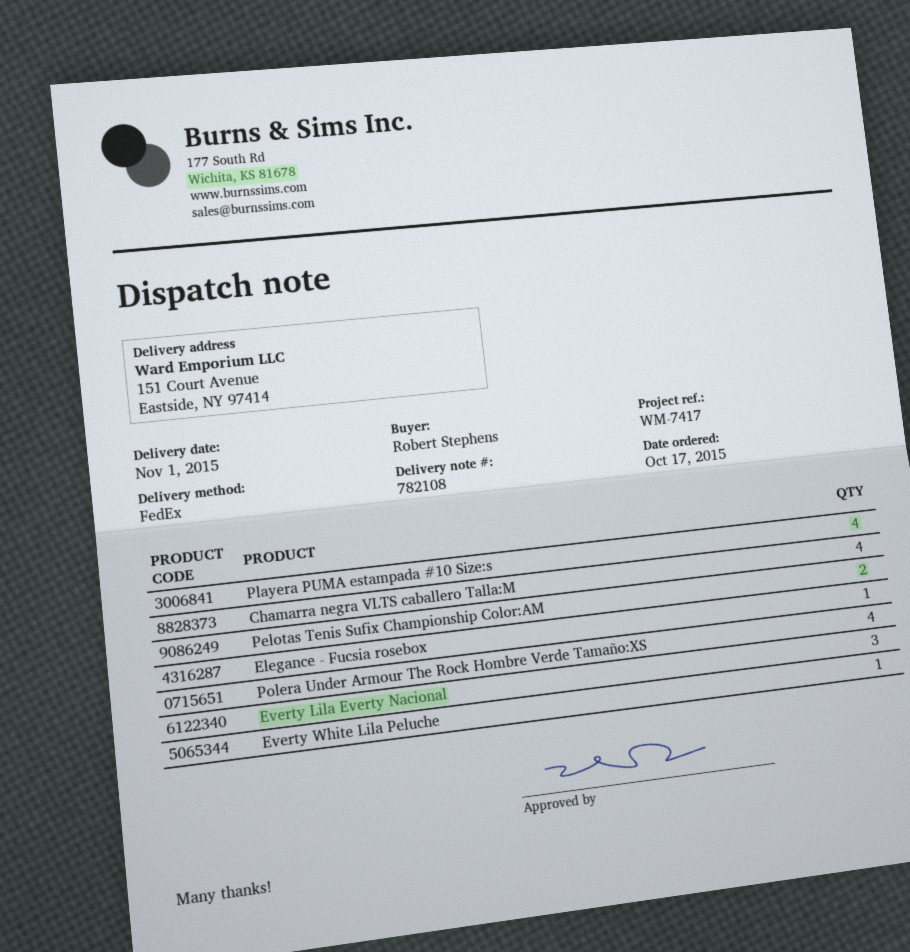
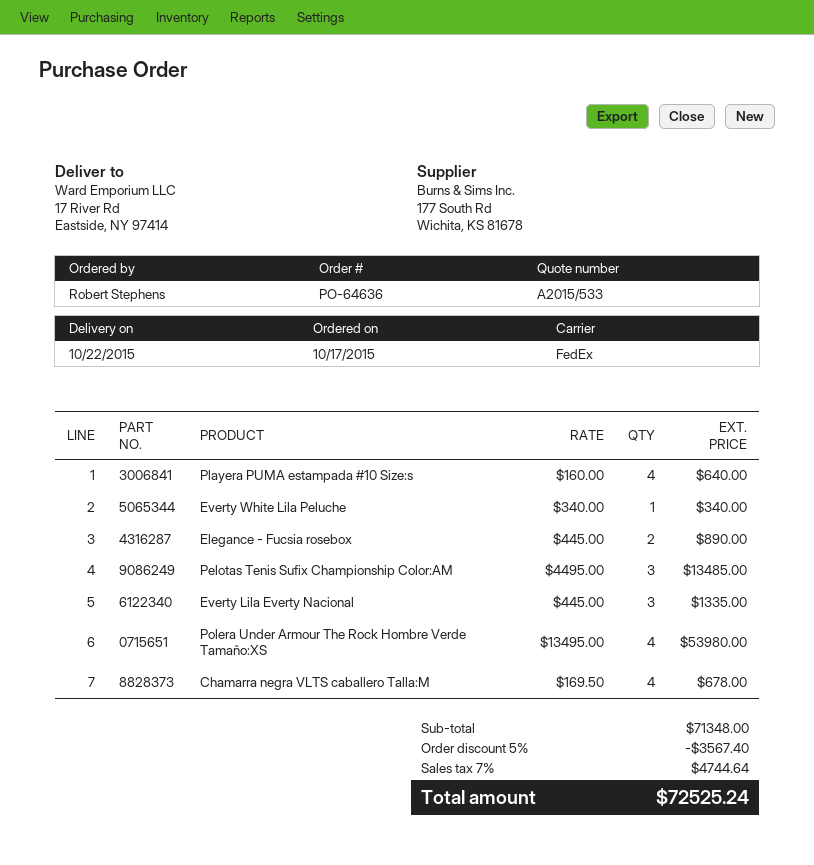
delivery date: 2015-11-01 -> 2015-10-22
ship to: 151 Court Avenue, Eastside, NY 97414 -> 17 River Rd, Eastside, NY 97414
Pelotas Tenis Sufix Championship Color:AM: 2 -> 3
Elegance - Fucsia rosebox: 1 -> 2

